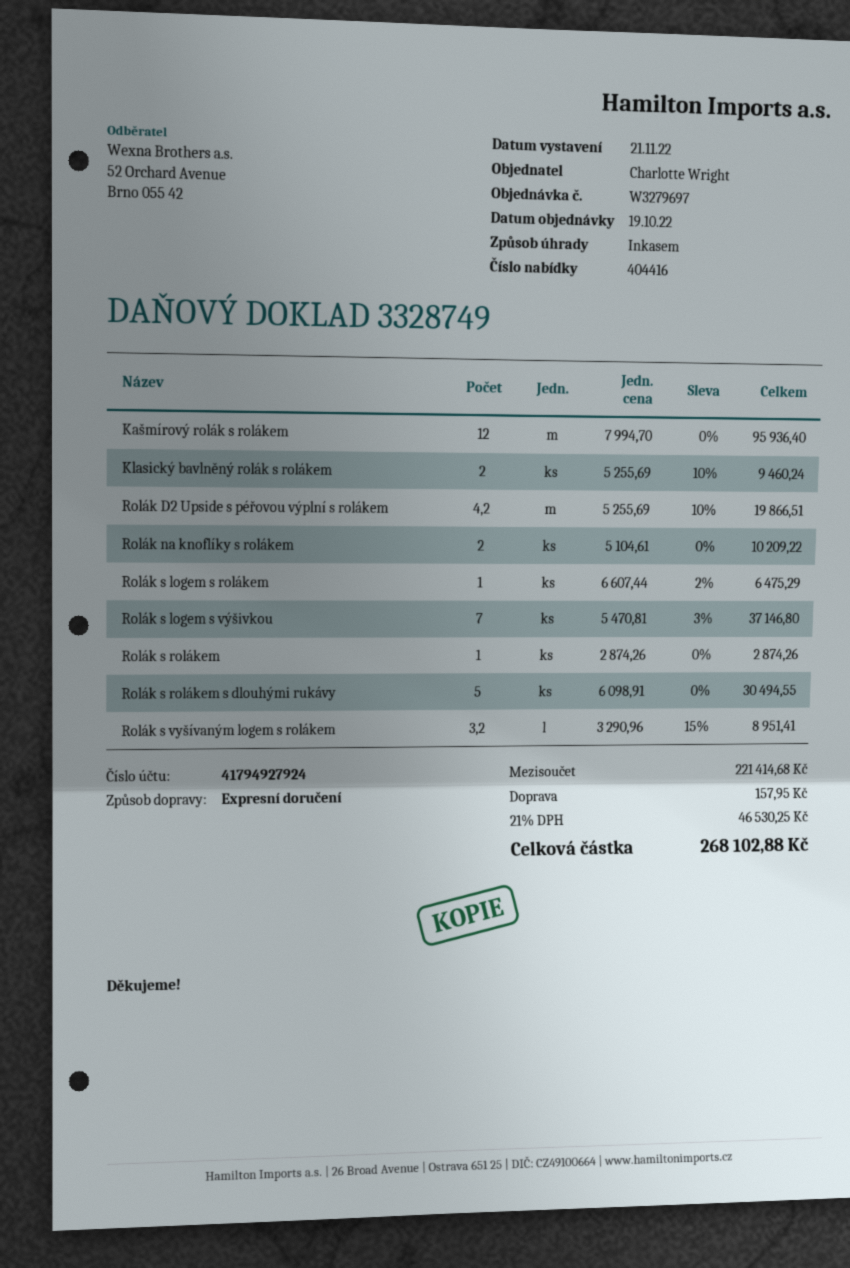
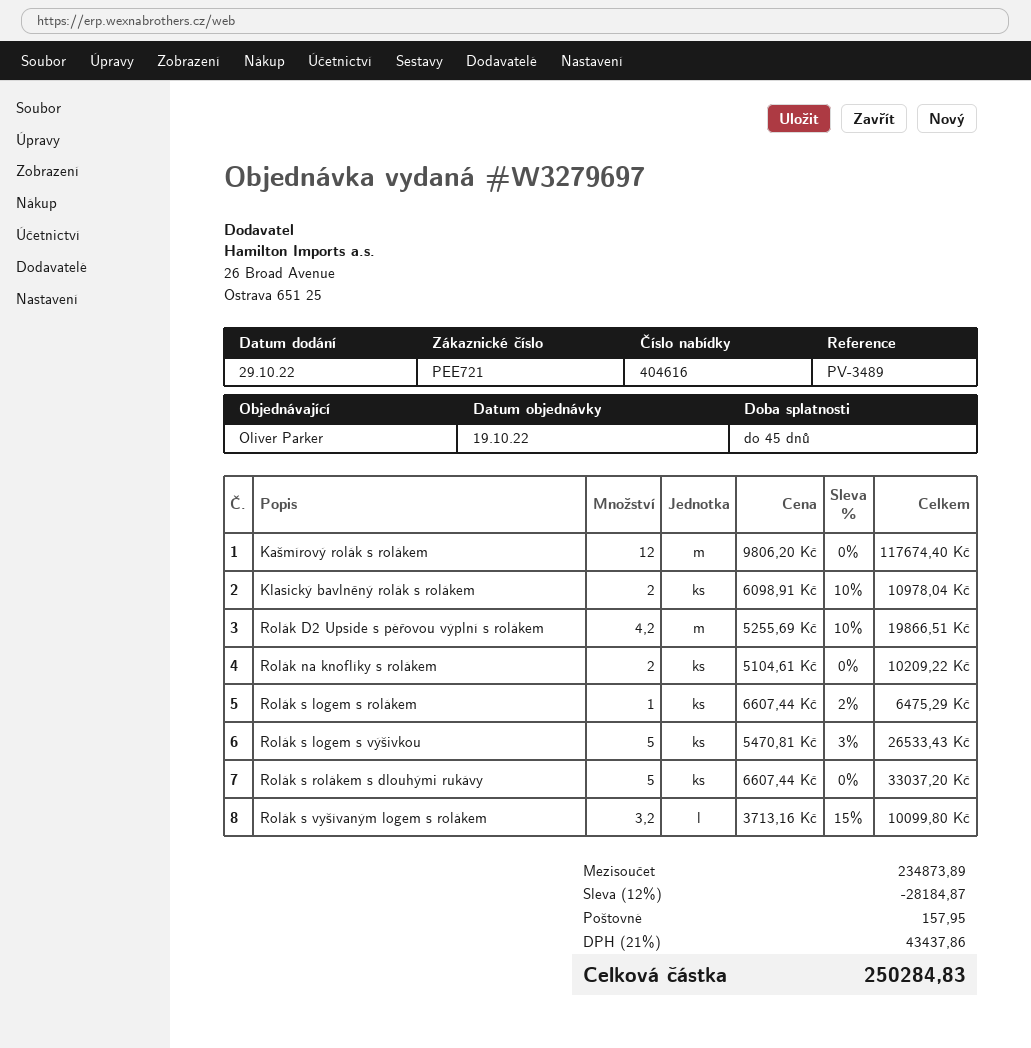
quote number: 404416 -> 404616
ordered by: Charlotte Wright -> Oliver Parker
Kašmírový rolák s rolákem: 12 x 7994.70 = 95936.40 -> 12 x 9806.20 = 117674.40
Klasický bavlněný rolák s rolákem: 2 x 5255.69 - 10% = 9460.24 -> 2 x 6098.91 - 10% = 10978.04
Rolák s logem s výšivkou: 7 x 5470.81 - 3% = 37146.80 -> 5 x 5470.81 - 3% = 26533.43
Rolák s rolákem: 1 x 2874.26 = 2874.26 -> none
Rolák s rolákem s dlouhými rukávy: 5 x 6098.91 = 30494.55 -> 5 x 6607.44 = 33037.20
Rolák s vyšívaným logem s rolákem: 3.2 x 3290.96 - 15% = 8951.41 -> 3.2 x 3713.16 - 15% = 10099.80
subtotal: 221414.68 -> 234873.89
discount: none -> 12% = 28184.87
tax: 21% = 46530.25 -> 21% = 43437.86
total: 268102.88 -> 250284.83

